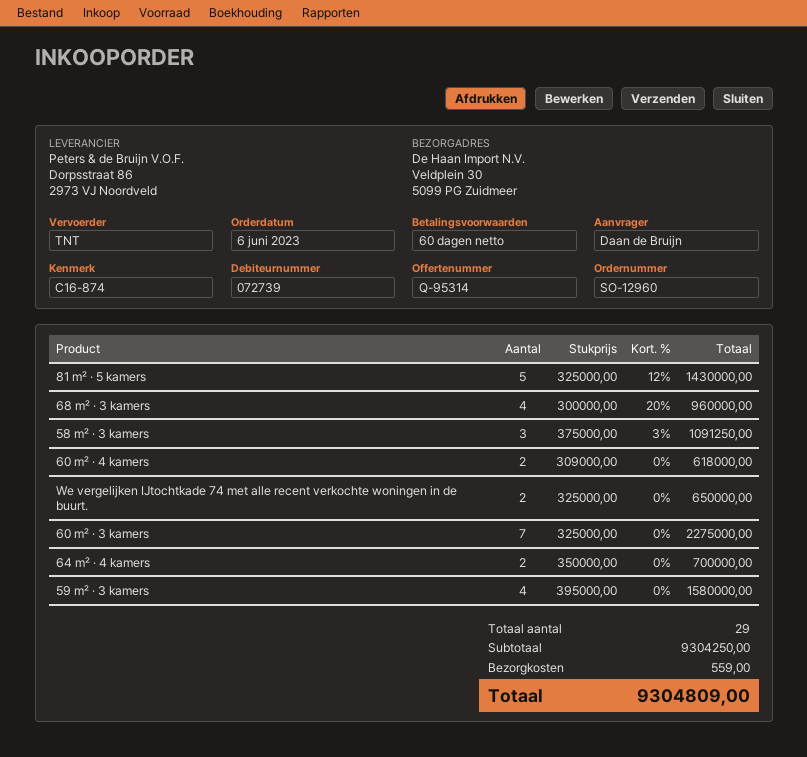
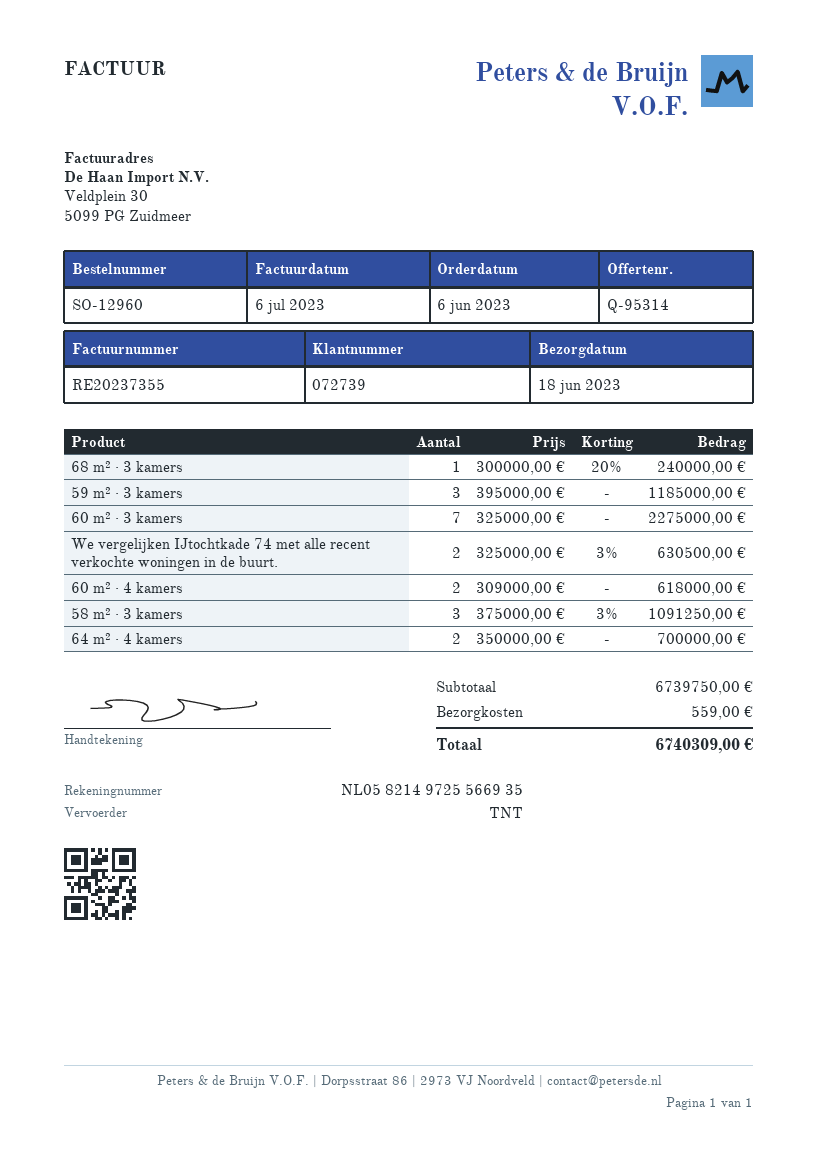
81 m² · 5 kamers: 5 x 325000.00 - 12% = 1430000.00 -> none
68 m² · 3 kamers: 4 x 300000.00 - 20% = 960000.00 -> 1 x 300000.00 - 20% = 240000.00
We vergelijken IJtochtkade 74 met alle recent verkochte woningen in de buurt.: 2 x 325000.00 = 650000.00 -> 2 x 325000.00 - 3% = 630500.00
59 m² · 3 kamers: 4 x 395000.00 = 1580000.00 -> 3 x 395000.00 = 1185000.00
subtotal: 9304250.00 -> 6739750.00
total: 9304809.00 -> 6740309.00

